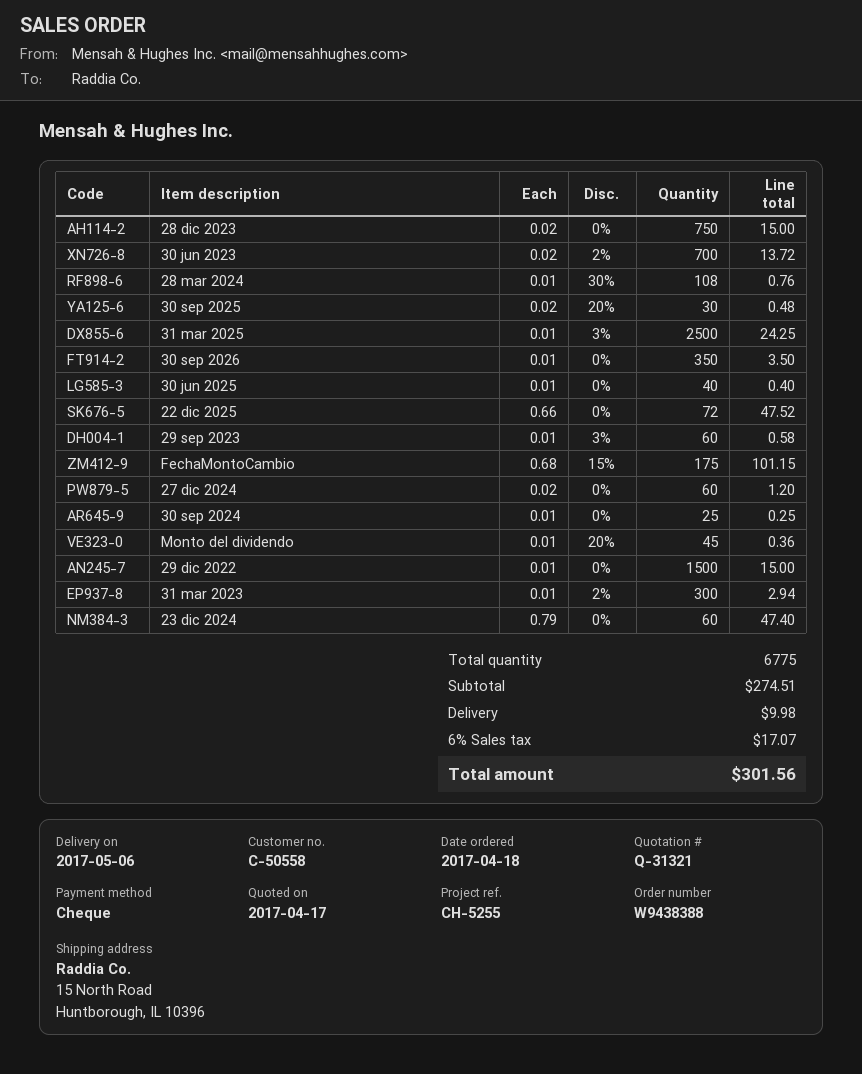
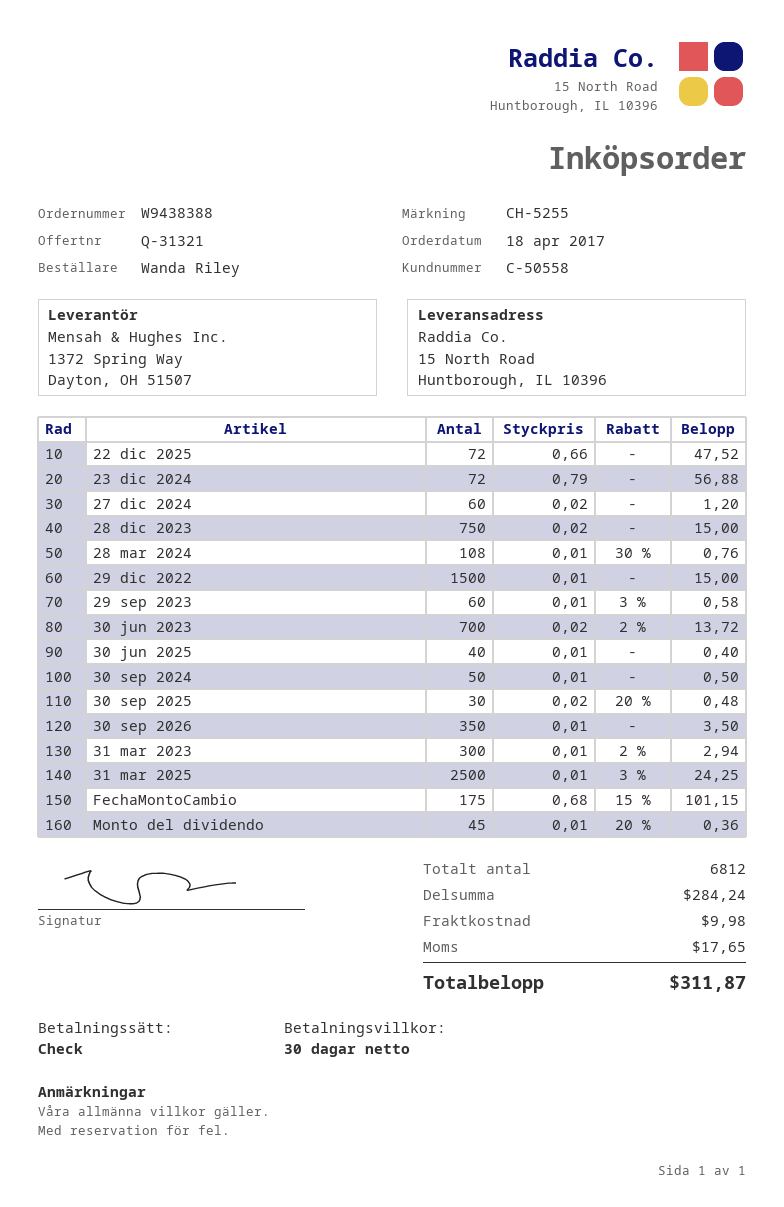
30 sep 2024: 25 x 0.01 = 0.25 -> 50 x 0.01 = 0.50
23 dic 2024: 60 x 0.79 = 47.40 -> 72 x 0.79 = 56.88
total quantity: 6775 -> 6812
subtotal: 274.51 -> 284.24
tax: 17.07 -> 17.65
total: 301.56 -> 311.87

